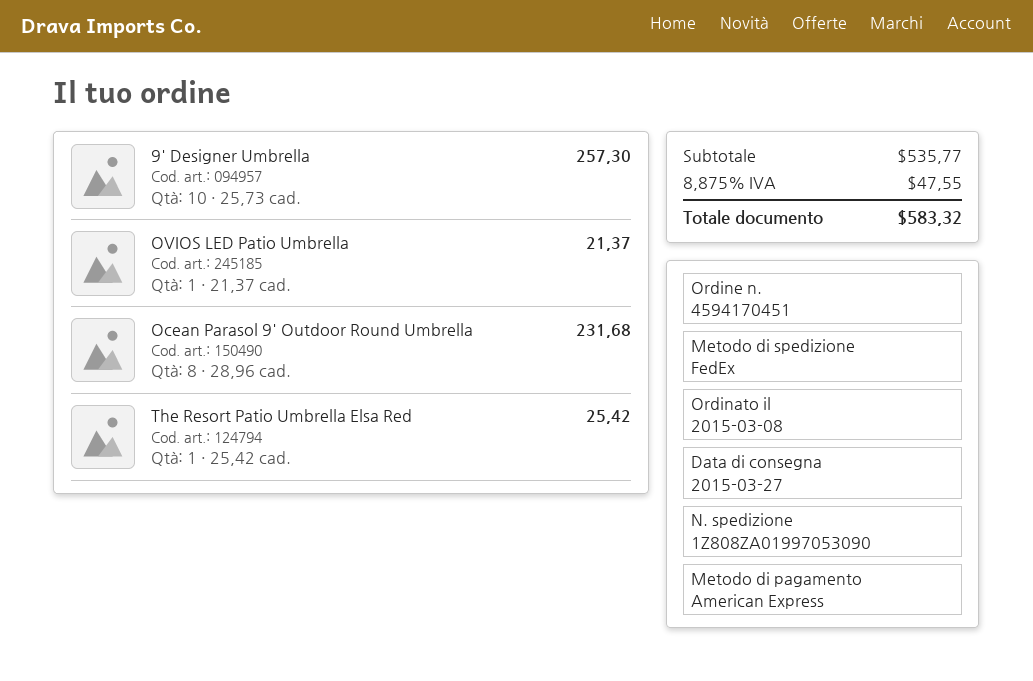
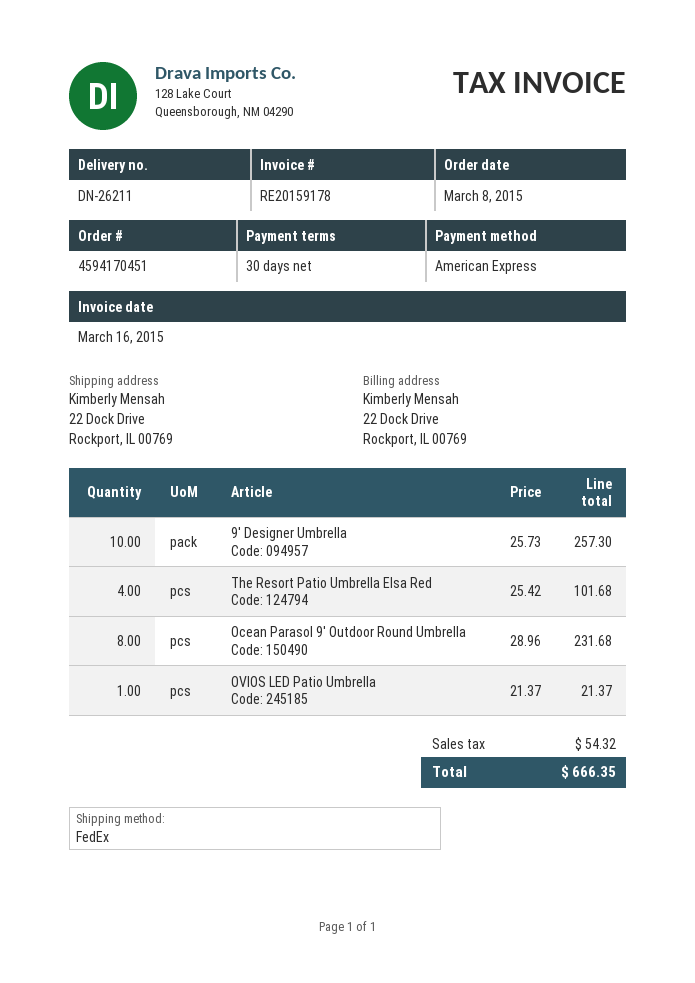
The Resort Patio Umbrella Elsa Red: 1 x 25.42 = 25.42 -> 4 x 25.42 = 101.68
tax: 47.55 -> 54.32
total: 583.32 -> 666.35

